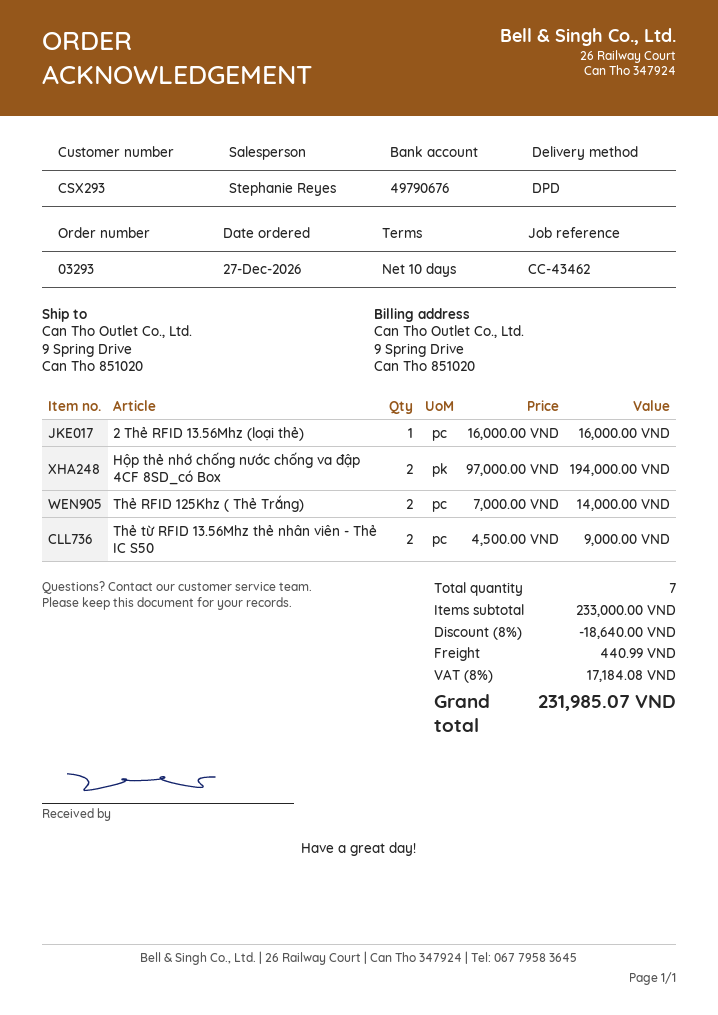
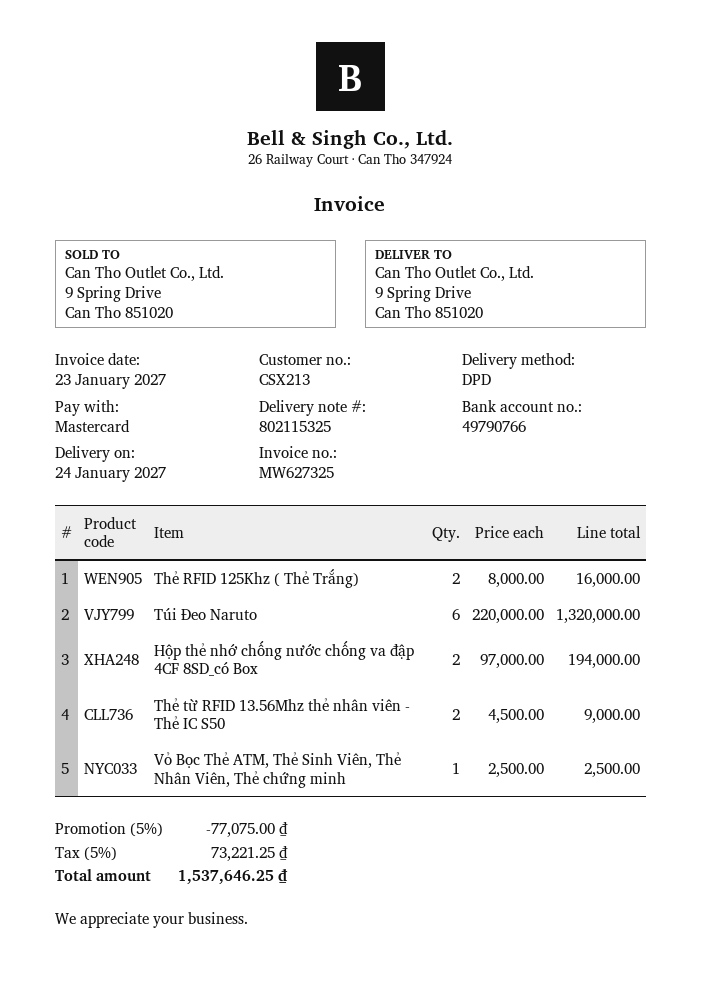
customer number: CSX293 -> CSX213
bank account: 49790676 -> 49790766
2 Thẻ RFID 13.56Mhz (loại thẻ): 1 x 16000.00 = 16000.00 -> none
Thẻ RFID 125Khz ( Thẻ Trắng): 2 x 7000.00 = 14000.00 -> 2 x 8000.00 = 16000.00
Túi Đeo Naruto: none -> 6 x 220000.00 = 1320000.00
Vỏ Bọc Thẻ ATM, Thẻ Sinh Viên, Thẻ Nhân Viên, Thẻ chứng minh: none -> 1 x 2500.00 = 2500.00
discount: 8% = 18640.00 -> 5% = 77075.00
shipping: 440.99 -> none
tax: 8% = 17184.08 -> 5% = 73221.25
total: 231985.07 -> 1537646.25

